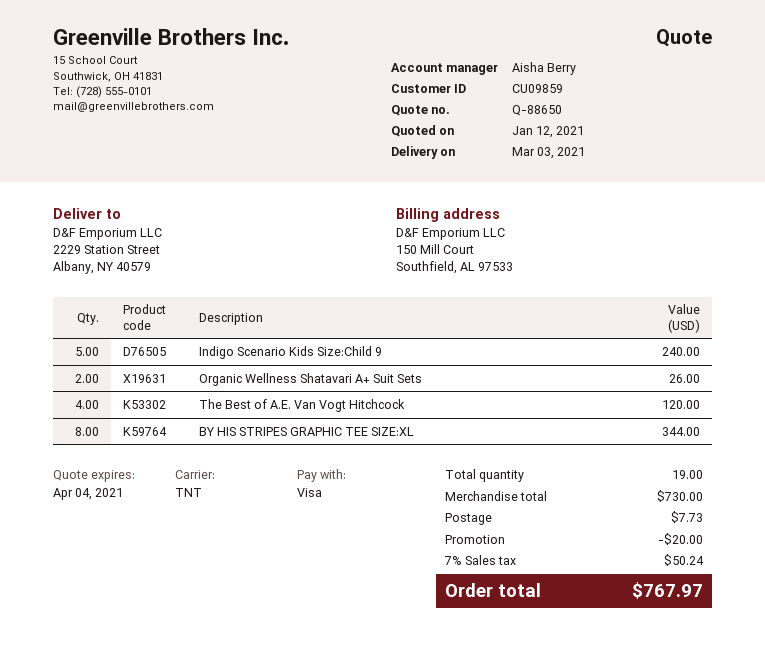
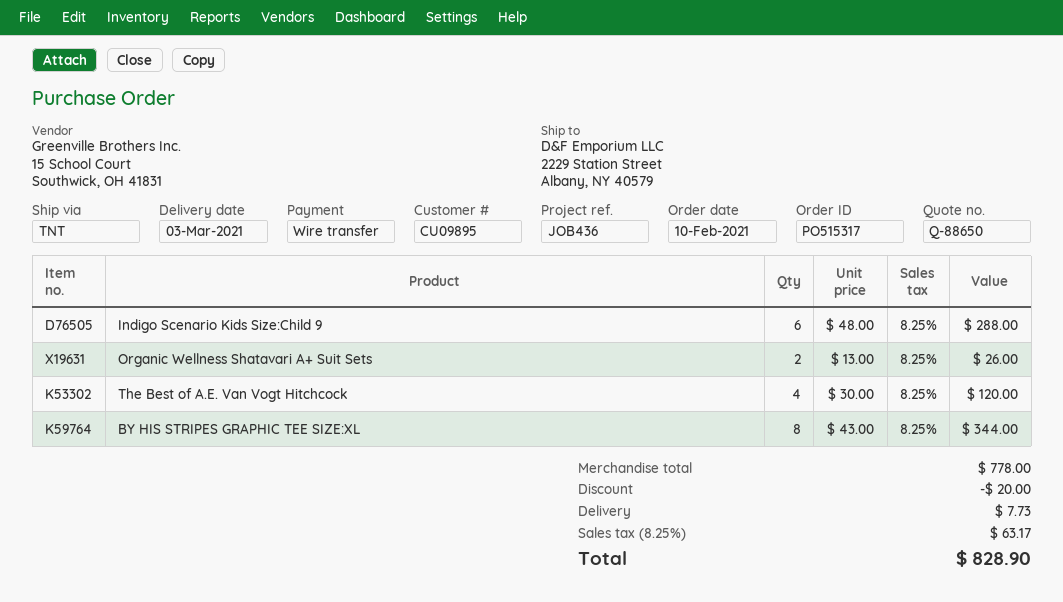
customer number: CU09859 -> CU09895
payment method: Visa -> bank transfer
Indigo Scenario Kids Size:Child 9: 5 for 240.00 -> 6 for 288.00
subtotal: 730.00 -> 778.00
tax: 7% = 50.24 -> 8.25% = 63.17
total: 767.97 -> 828.90

